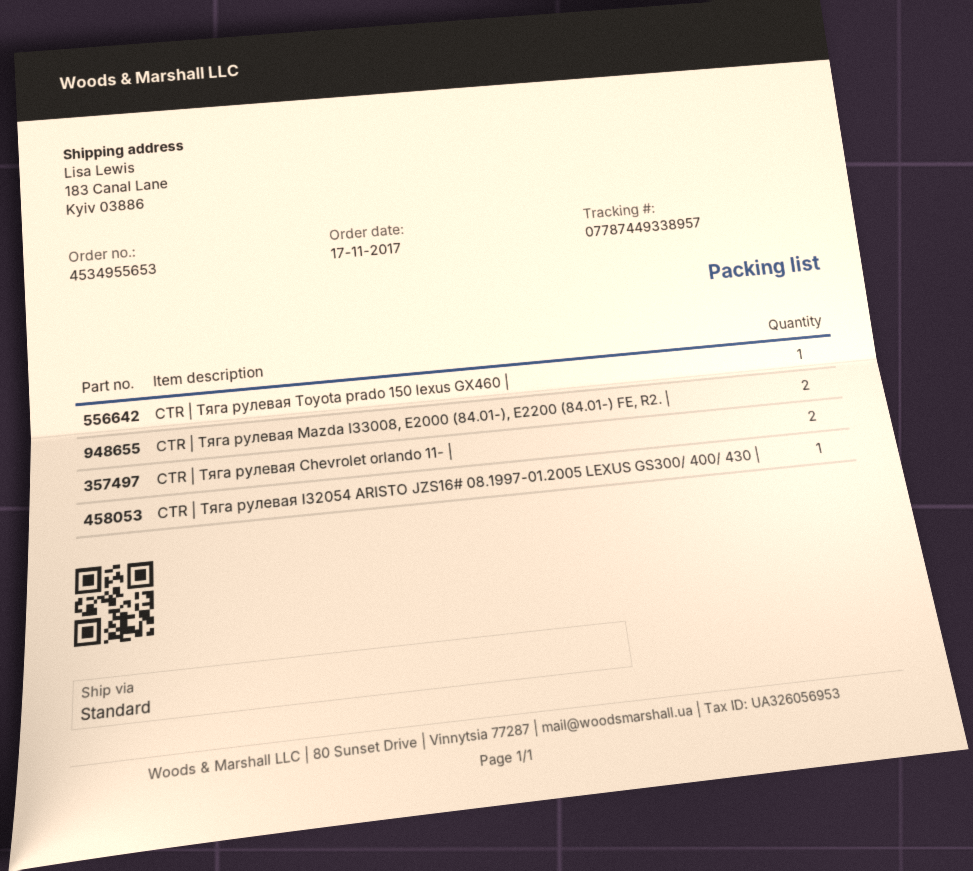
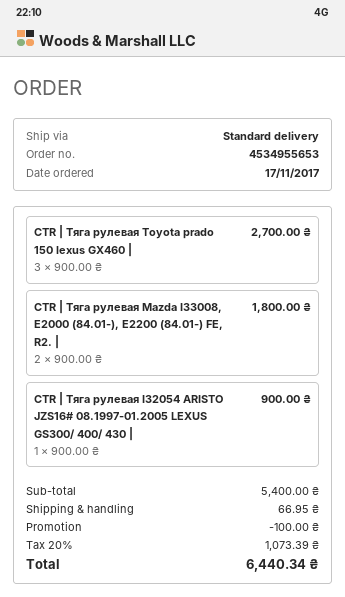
CTR | Тяга рулевая Toyota prado 150 lexus GX460 |: 1 -> 3
CTR | Тяга рулевая Chevrolet orlando 11- |: 2 -> none

